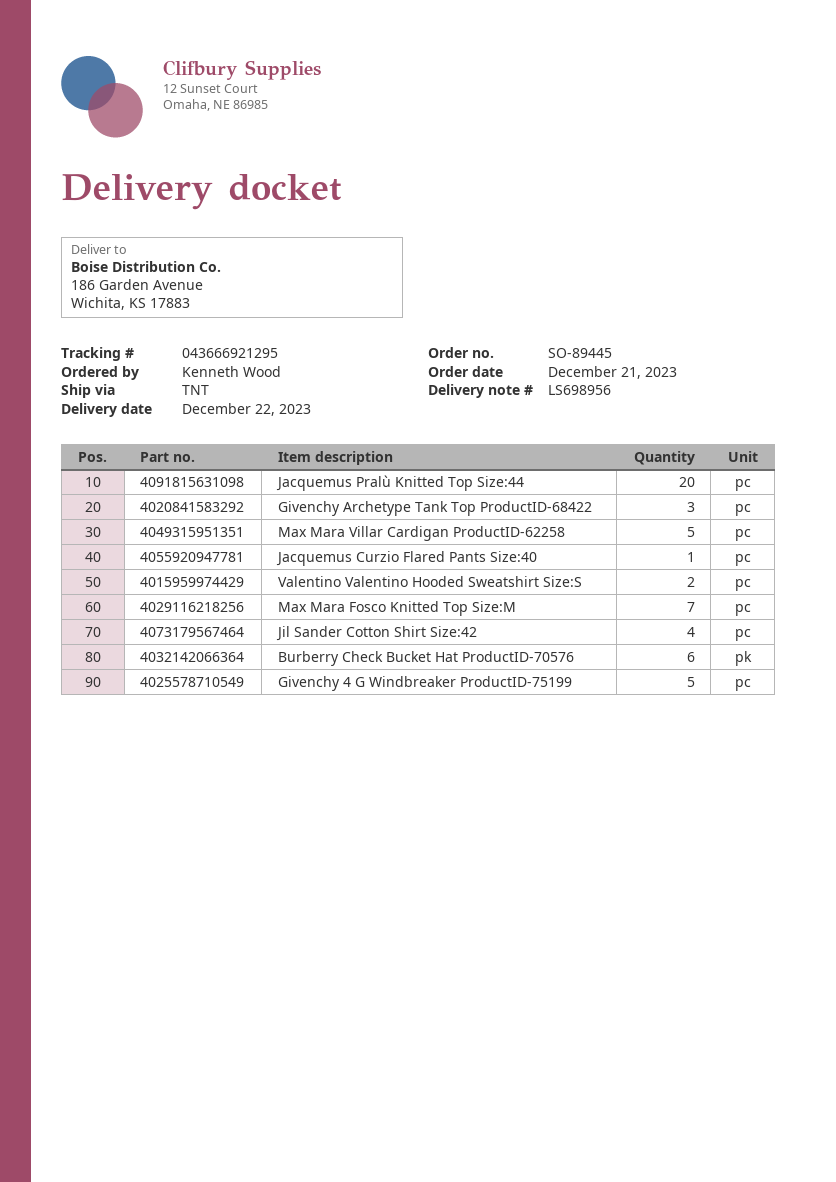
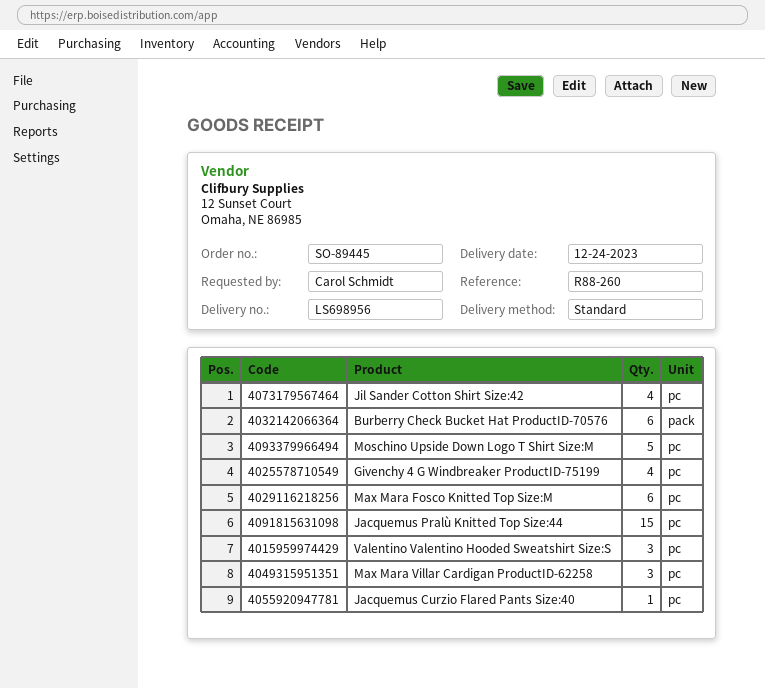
delivery date: 2023-12-22 -> 2023-12-24
ordered by: Kenneth Wood -> Carol Schmidt
shipping method: TNT -> standard
Jacquemus Pralù Knitted Top Size:44: 20 -> 15
Givenchy Archetype Tank Top ProductID-68422: 3 -> none
Max Mara Villar Cardigan ProductID-62258: 5 -> 3
Valentino Valentino Hooded Sweatshirt Size:S: 2 -> 3
Max Mara Fosco Knitted Top Size:M: 7 -> 6
Givenchy 4 G Windbreaker ProductID-75199: 5 -> 4
Moschino Upside Down Logo T Shirt Size:M: none -> 5

